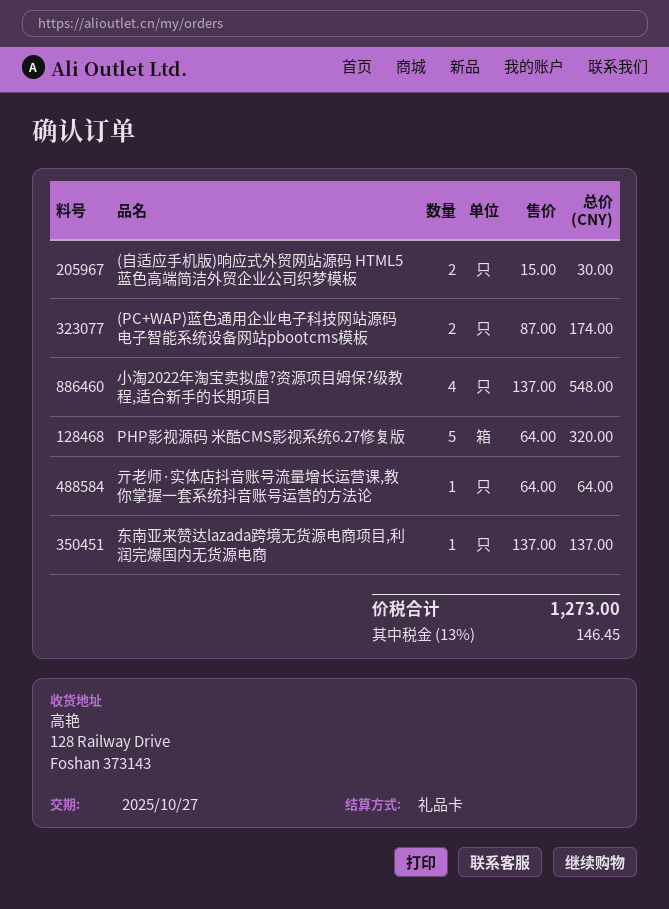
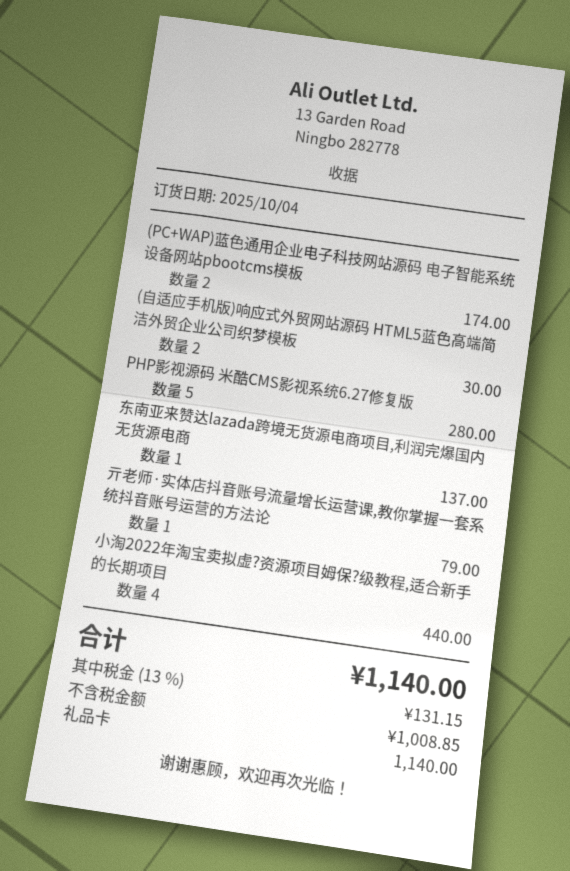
小淘2022年淘宝卖拟虚?资源项目姆保?级教程,适合新手的长期项目: 4 for 548.00 -> 4 for 440.00
PHP影视源码 米酷CMS影视系统6.27修复版: 5 for 320.00 -> 5 for 280.00
亓老师·实体店抖音账号流量增长运营课,教你掌握一套系统抖音账号运营的方法论: 1 for 64.00 -> 1 for 79.00
tax: 13% = 146.45 -> 13% = 131.15
total: 1273.00 -> 1140.00

